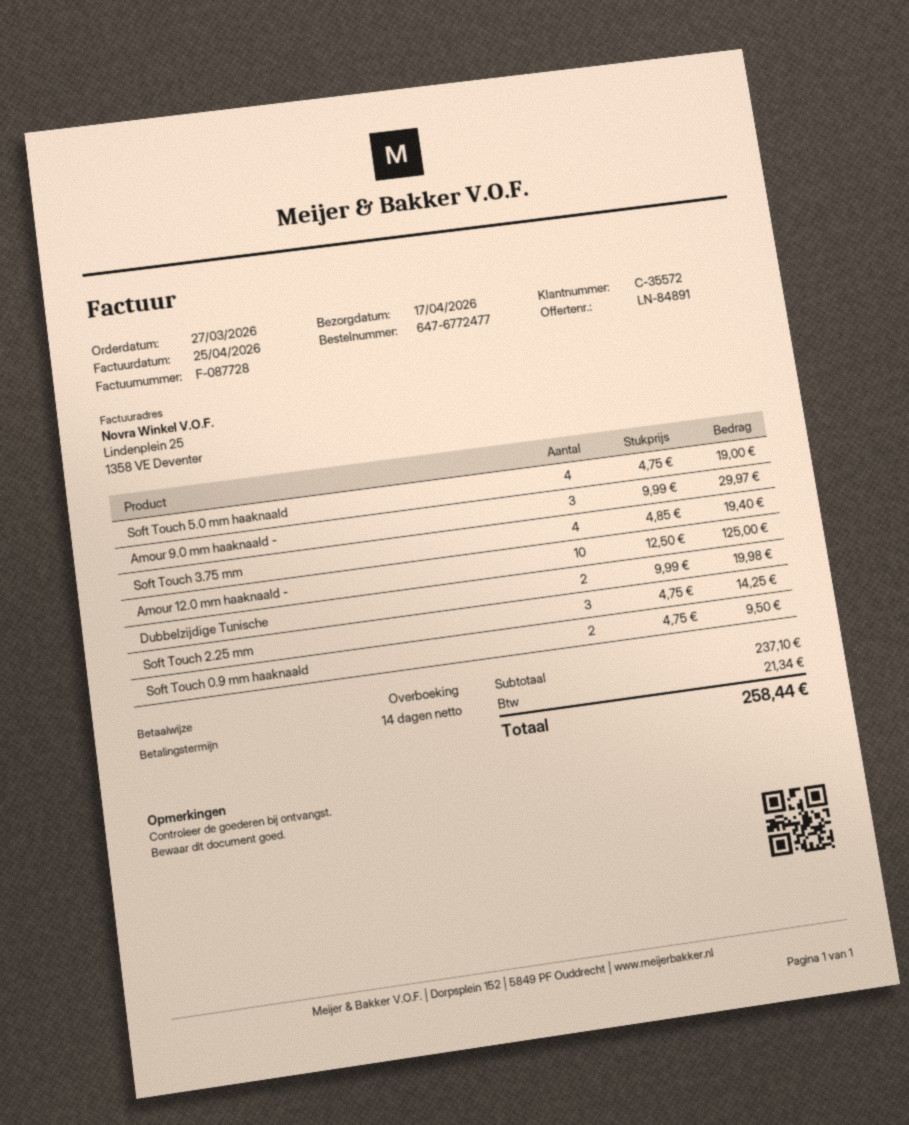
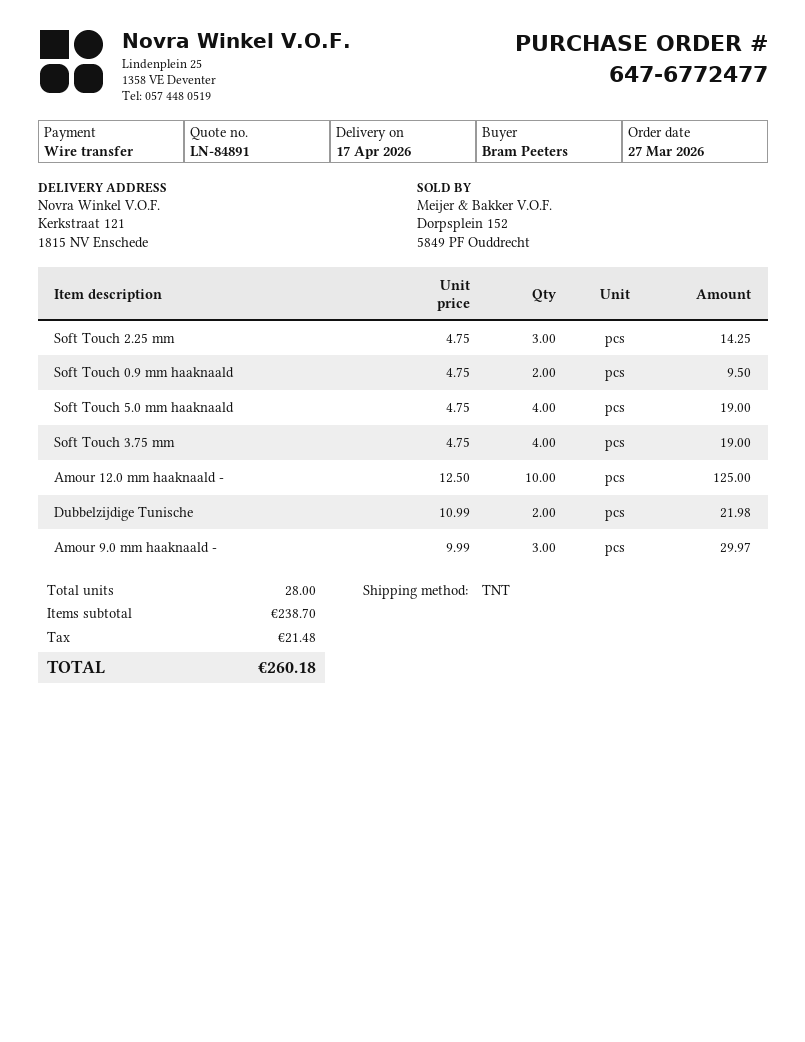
Soft Touch 3.75 mm: 4 x 4.85 = 19.40 -> 4 x 4.75 = 19.00
Dubbelzijdige Tunische: 2 x 9.99 = 19.98 -> 2 x 10.99 = 21.98
subtotal: 237.10 -> 238.70
tax: 21.34 -> 21.48
total: 258.44 -> 260.18

